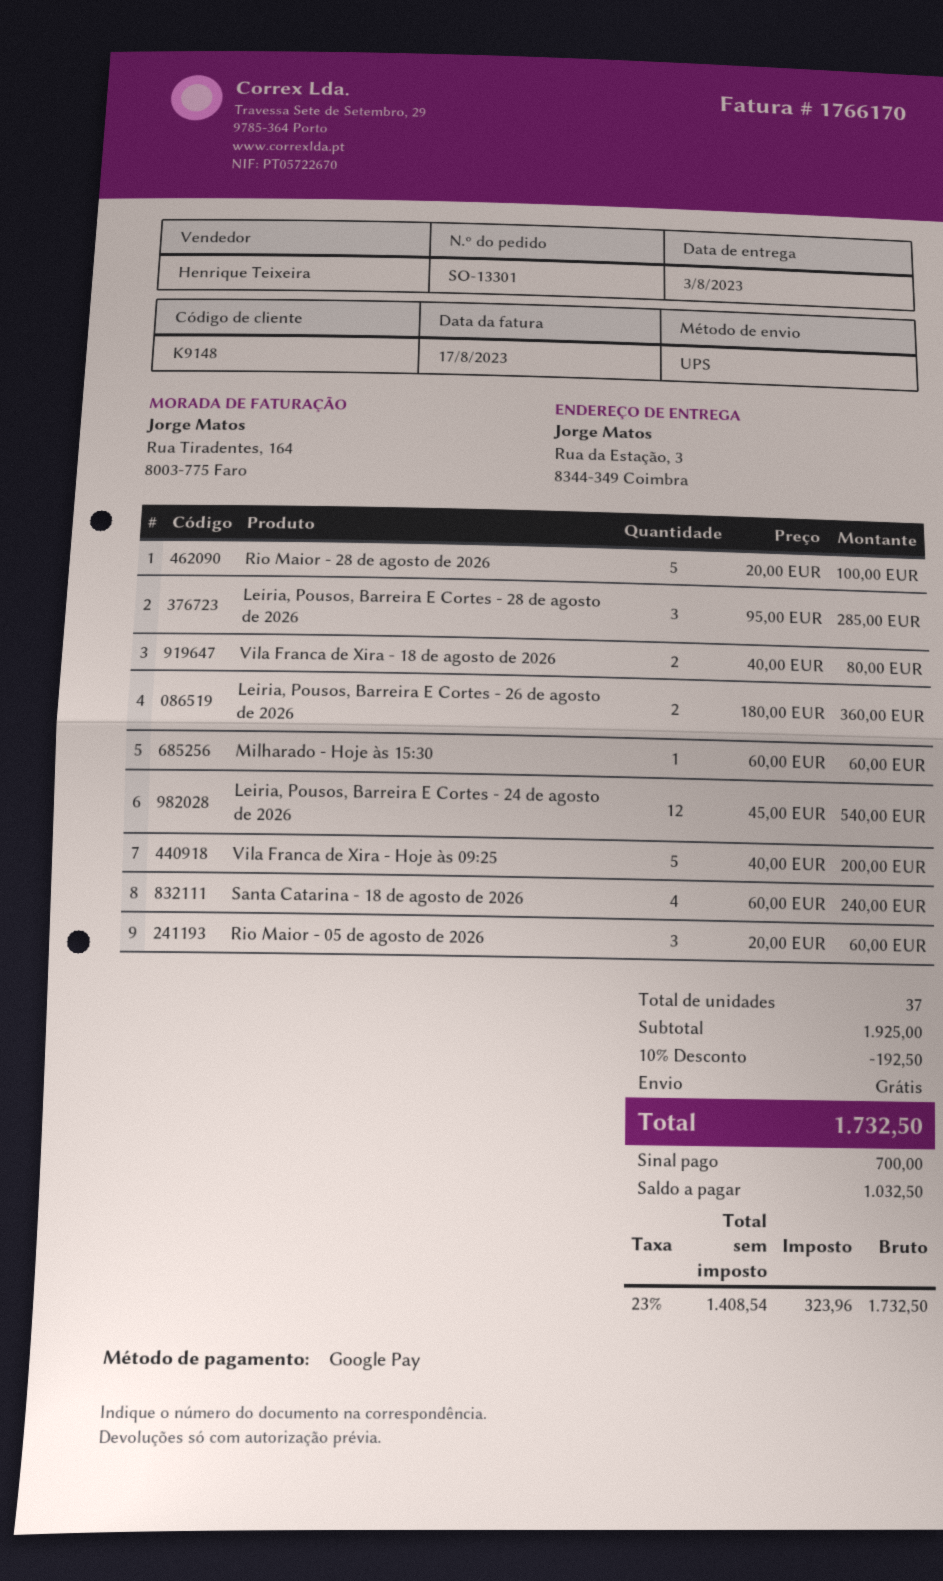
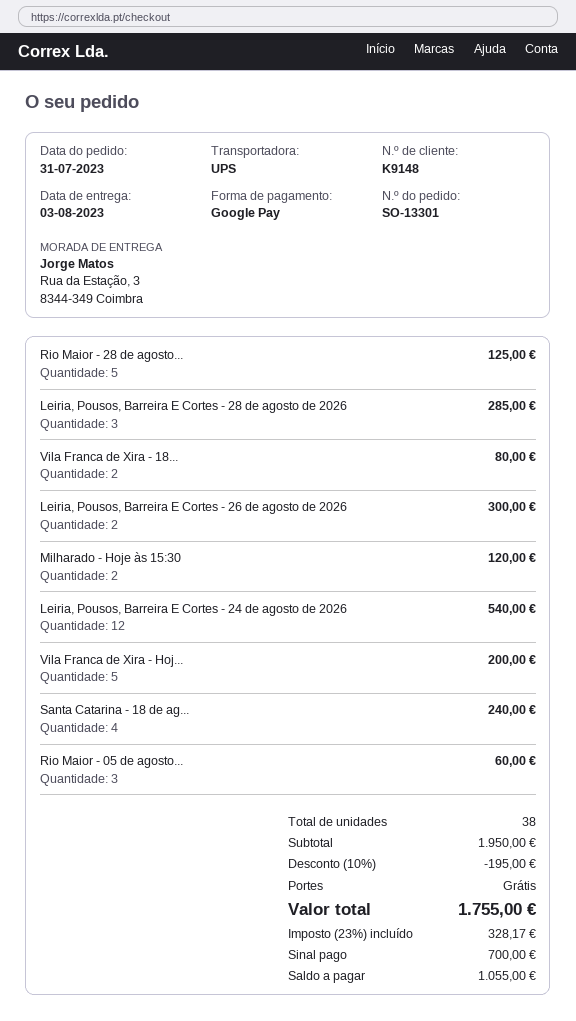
Rio Maior - 28 de agosto de 2026: 5 for 100.00 -> 5 for 125.00
Leiria, Pousos, Barreira E Cortes - 26 de agosto de 2026: 2 for 360.00 -> 2 for 300.00
Milharado - Hoje às 15:30: 1 for 60.00 -> 2 for 120.00
total quantity: 37 -> 38
subtotal: 1925.00 -> 1950.00
discount: 10% = 192.50 -> 10% = 195.00
tax: 23% = 323.96 -> 23% = 328.17
total: 1732.50 -> 1755.00
balance: 1032.50 -> 1055.00

